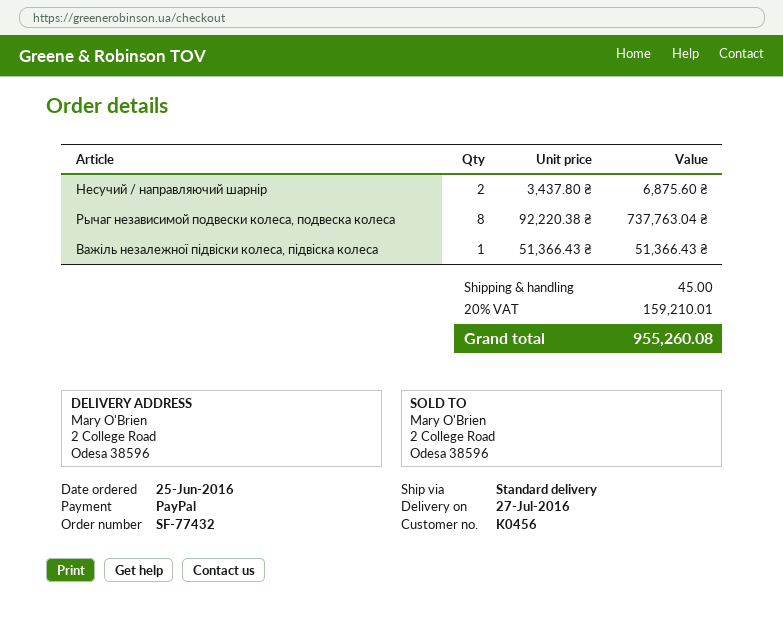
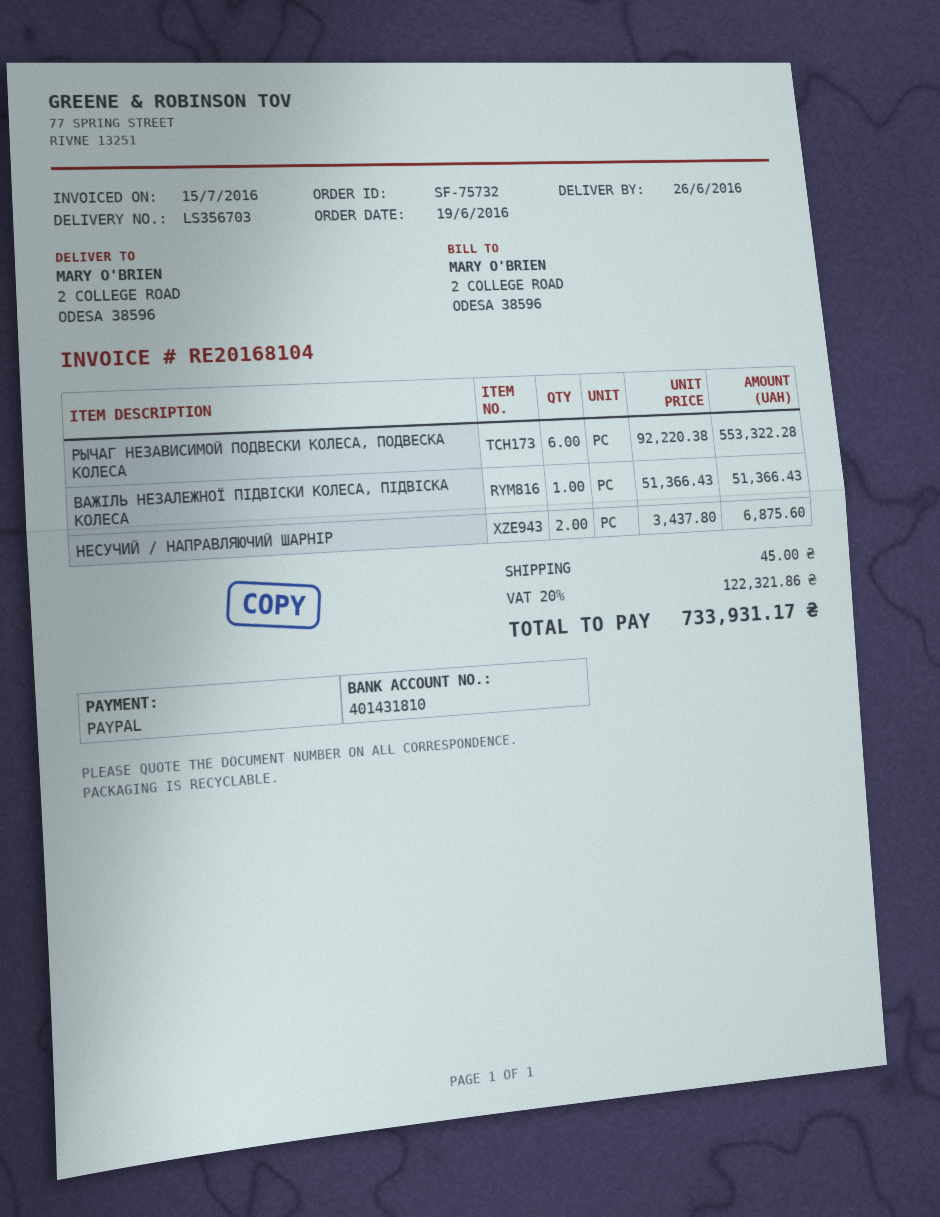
order number: SF-77432 -> SF-75732
order date: 2016-06-25 -> 2016-06-19
delivery date: 2016-07-27 -> 2016-06-26
Рычаг независимой подвески колеса, подвеска колеса: 8 x 92220.38 = 737763.04 -> 6 x 92220.38 = 553322.28
tax: 20% = 159210.01 -> 20% = 122321.86
total: 955260.08 -> 733931.17

